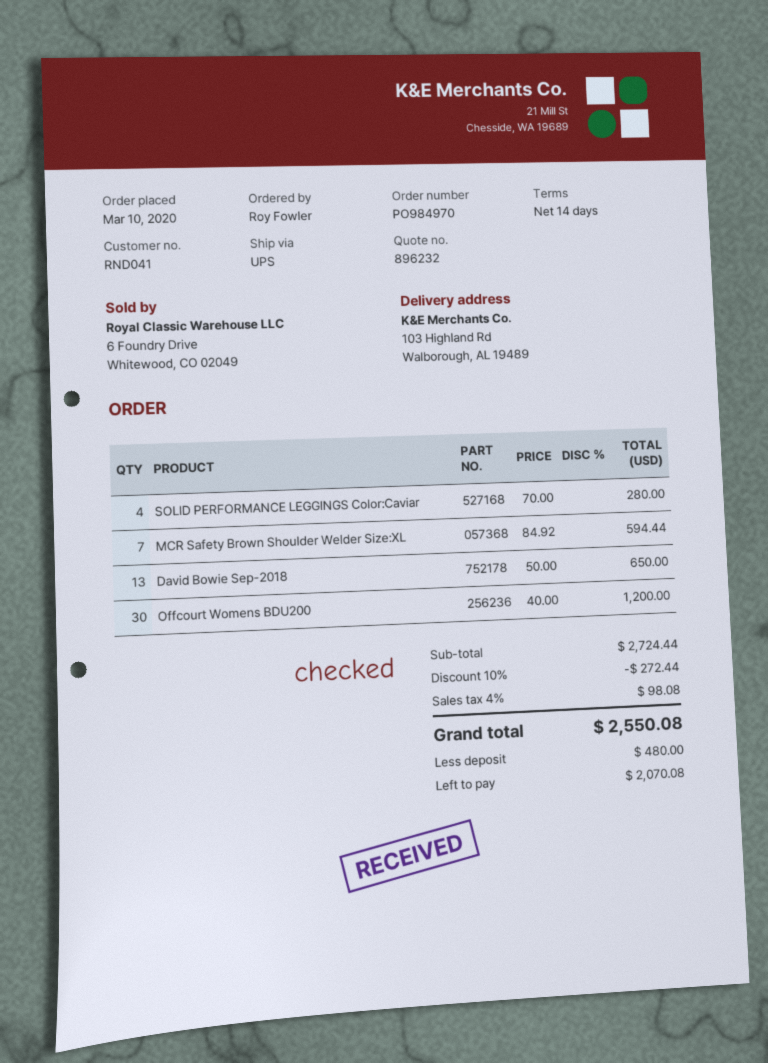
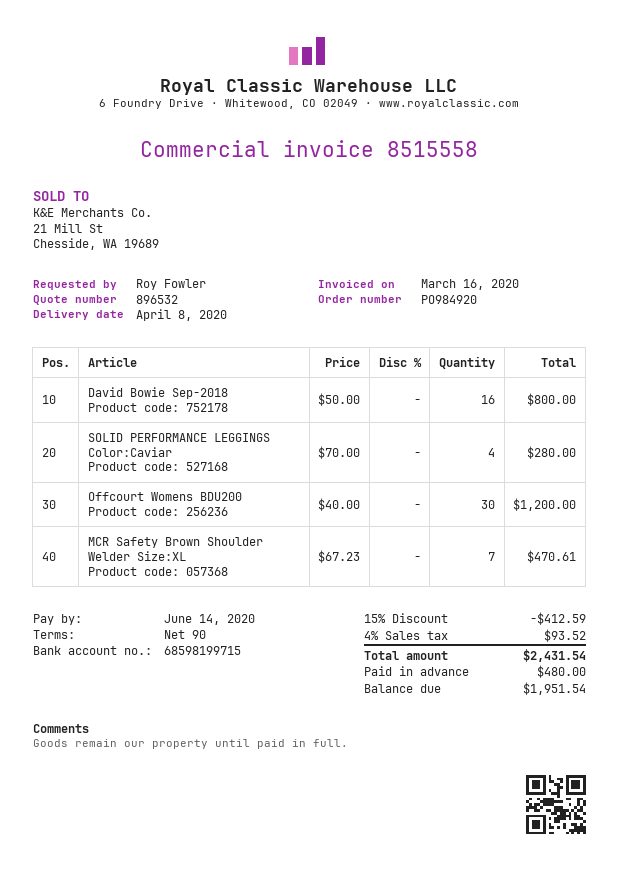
quote number: 896232 -> 896532
order number: PO984970 -> PO984920
payment terms: 14 days -> 90 days
MCR Safety Brown Shoulder Welder Size:XL: 7 x 84.92 = 594.44 -> 7 x 67.23 = 470.61
David Bowie Sep-2018: 13 x 50.00 = 650.00 -> 16 x 50.00 = 800.00
discount: 10% = 272.44 -> 15% = 412.59
tax: 4% = 98.08 -> 4% = 93.52
total: 2550.08 -> 2431.54
balance: 2070.08 -> 1951.54

